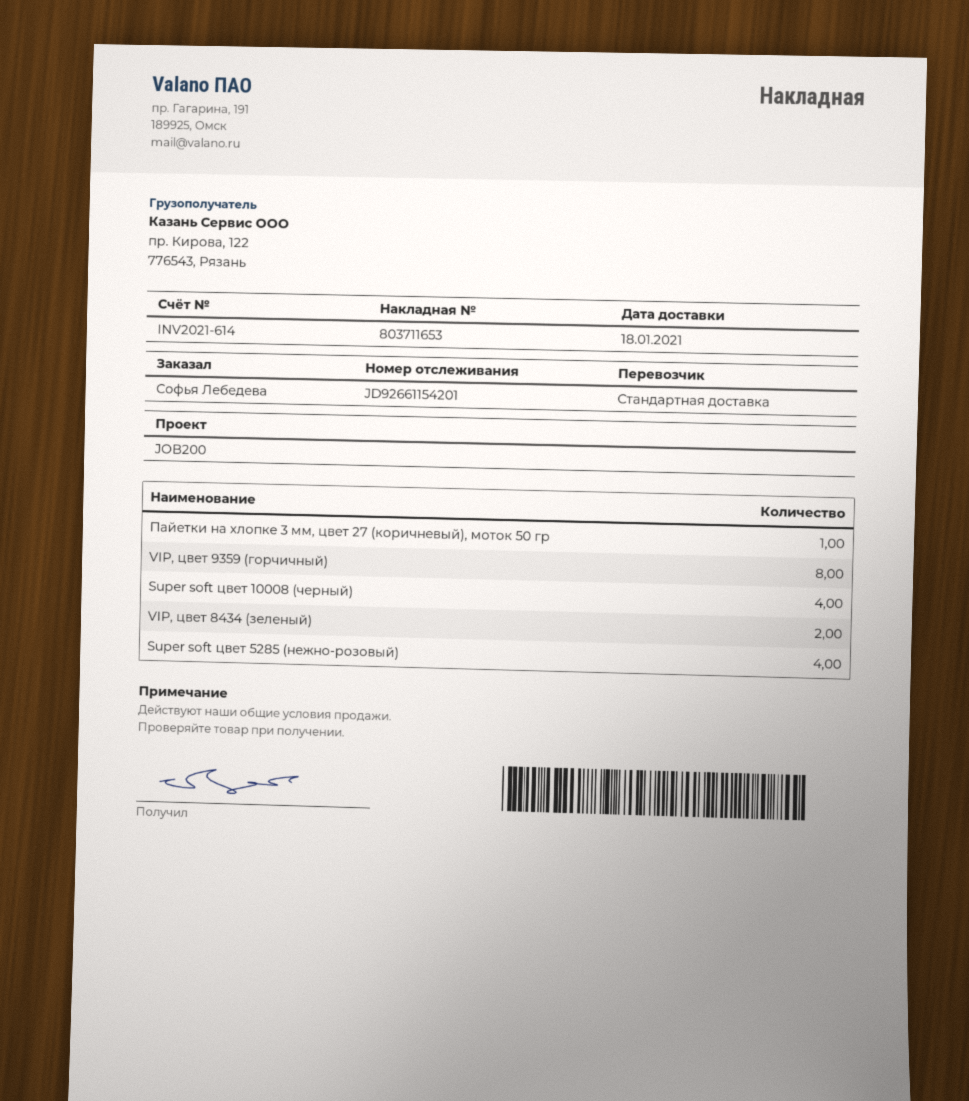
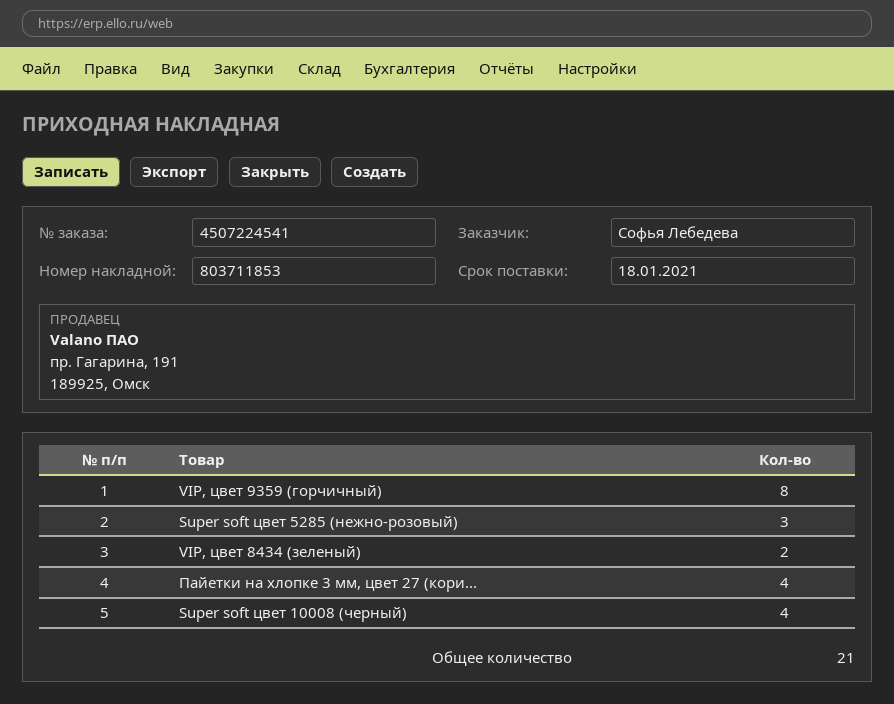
delivery note number: 803711653 -> 803711853
Пайетки на хлопке 3 мм, цвет 27 (коричневый), моток 50 гр: 1 -> 4
Super soft цвет 5285 (нежно-розовый): 4 -> 3

